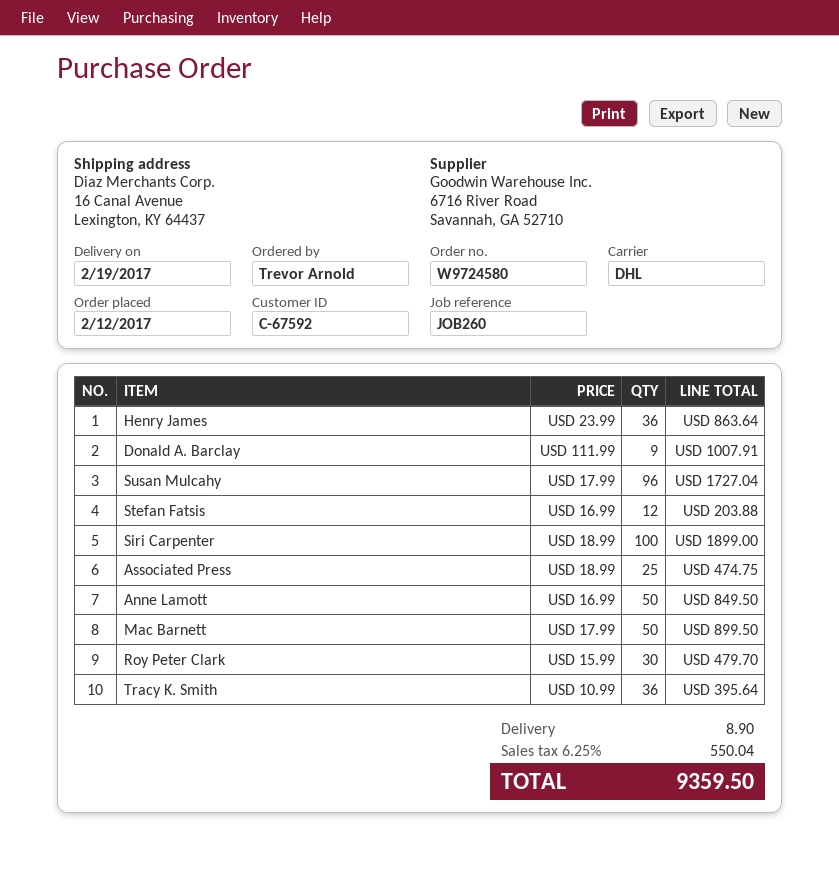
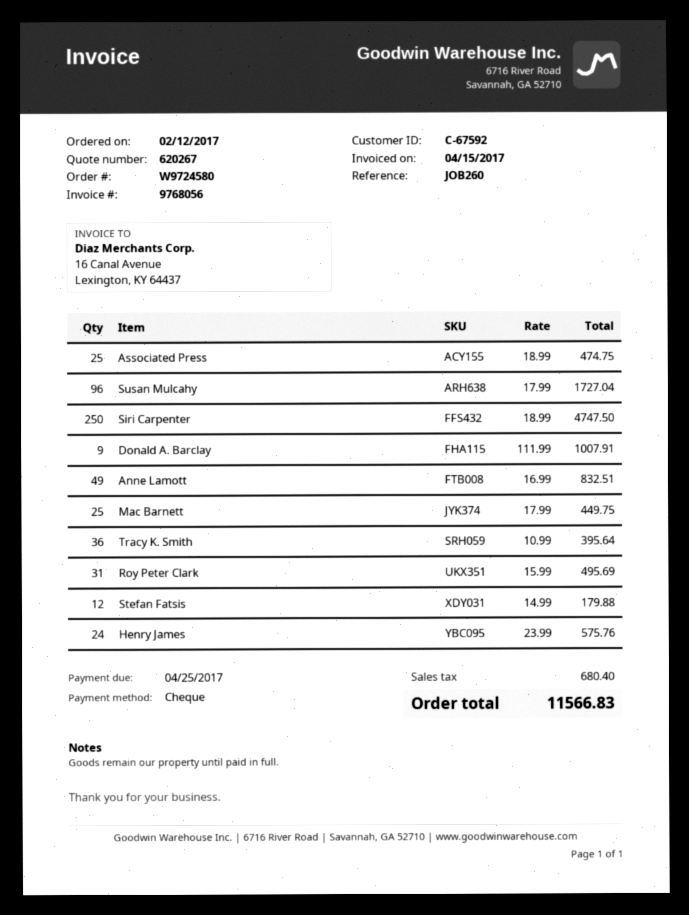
Henry James: 36 x 23.99 = 863.64 -> 24 x 23.99 = 575.76
Stefan Fatsis: 12 x 16.99 = 203.88 -> 12 x 14.99 = 179.88
Siri Carpenter: 100 x 18.99 = 1899.00 -> 250 x 18.99 = 4747.50
Anne Lamott: 50 x 16.99 = 849.50 -> 49 x 16.99 = 832.51
Mac Barnett: 50 x 17.99 = 899.50 -> 25 x 17.99 = 449.75
Roy Peter Clark: 30 x 15.99 = 479.70 -> 31 x 15.99 = 495.69
shipping: 8.90 -> none
tax: 550.04 -> 680.40
total: 9359.50 -> 11566.83

